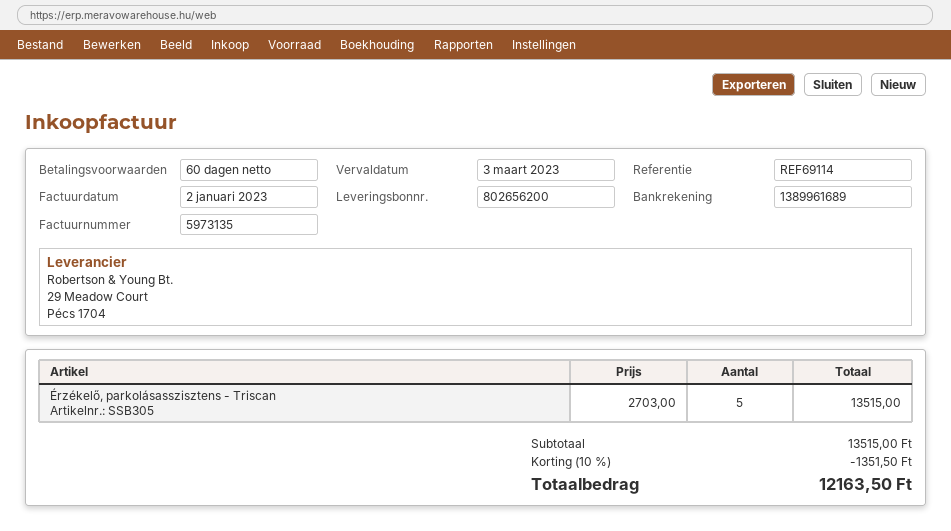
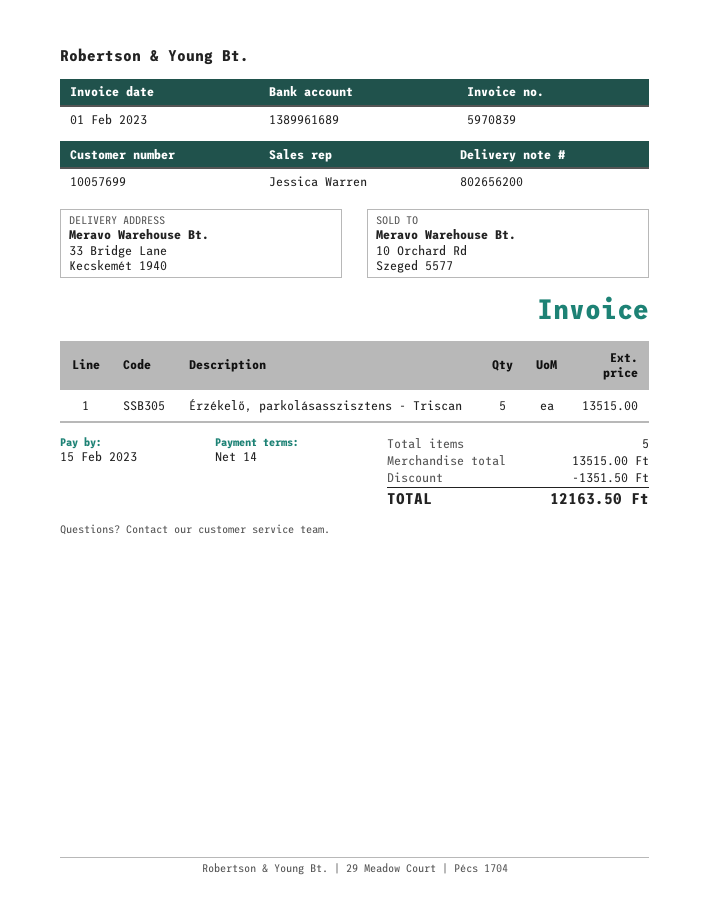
invoice number: 5973135 -> 5970839
invoice date: 2023-01-02 -> 2023-02-01
payment terms: 60 days -> 14 days
due date: 2023-03-03 -> 2023-02-15

